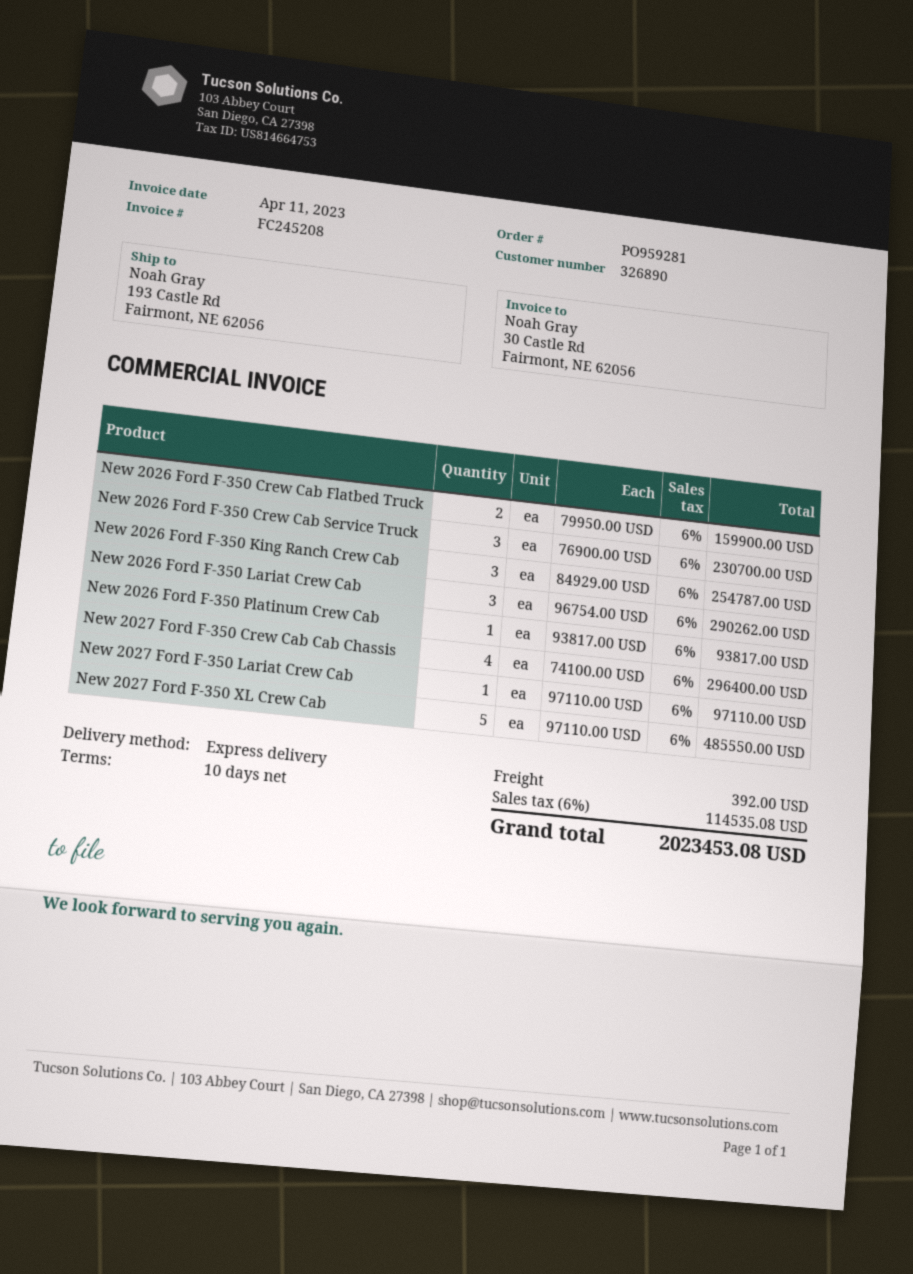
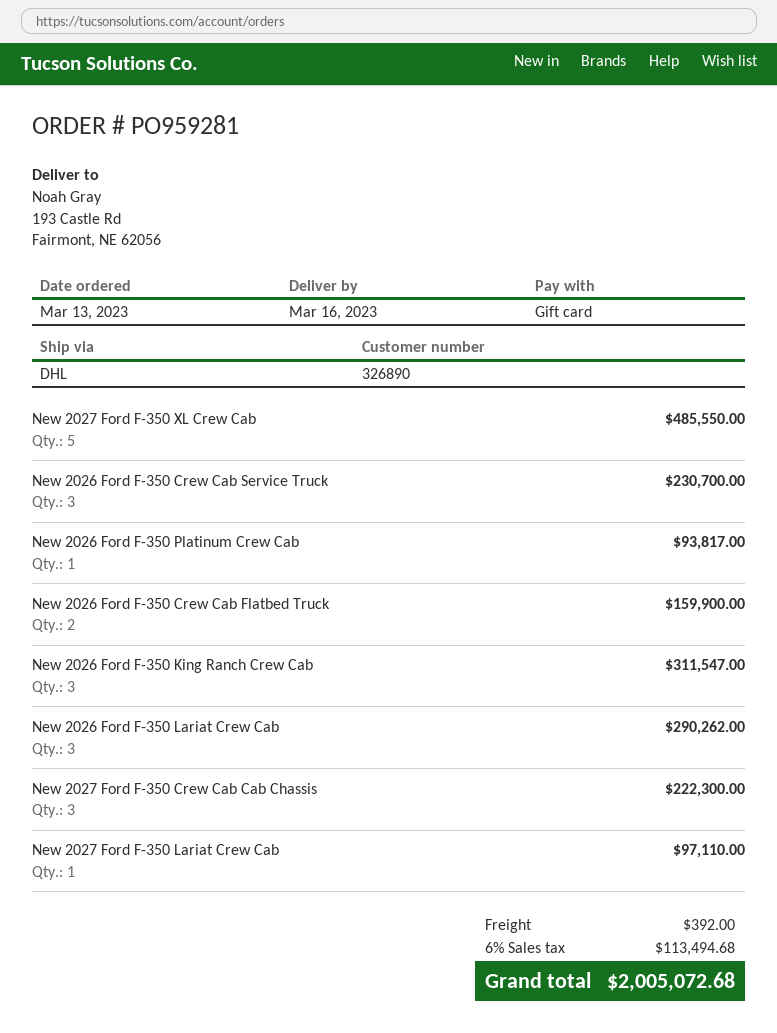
shipping method: express -> DHL
New 2026 Ford F-350 King Ranch Crew Cab: 3 for 254787.00 -> 3 for 311547.00
New 2027 Ford F-350 Crew Cab Cab Chassis: 4 for 296400.00 -> 3 for 222300.00
tax: 6% = 114535.08 -> 6% = 113494.68
total: 2023453.08 -> 2005072.68

